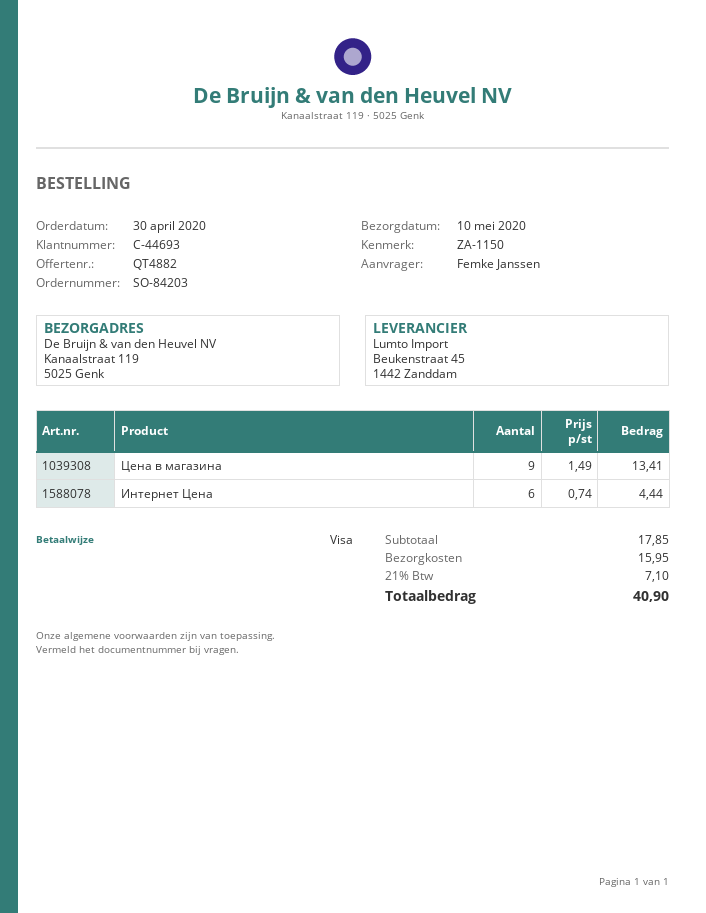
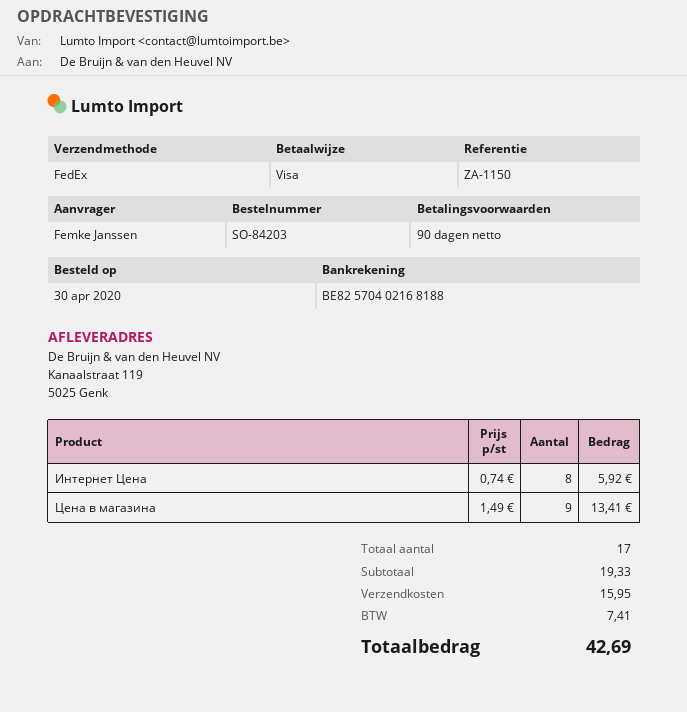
Интернет Цена: 6 x 0.74 = 4.44 -> 8 x 0.74 = 5.92
subtotal: 17.85 -> 19.33
tax: 7.10 -> 7.41
total: 40.90 -> 42.69

